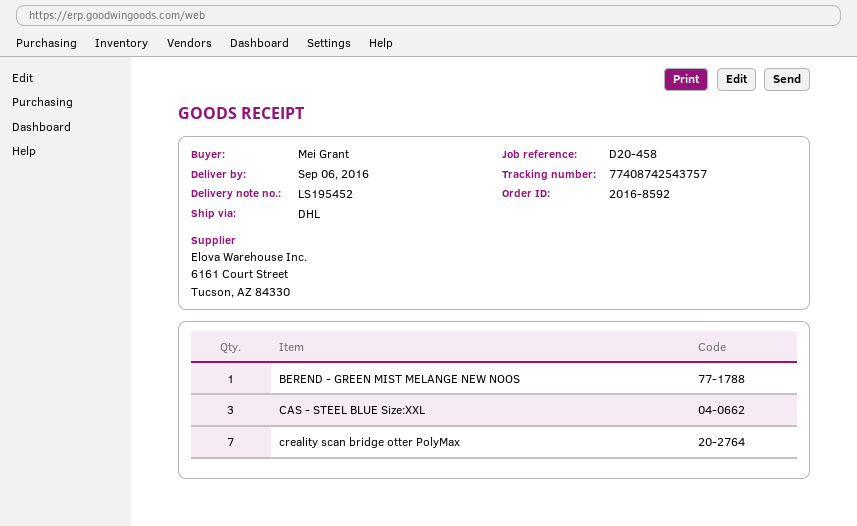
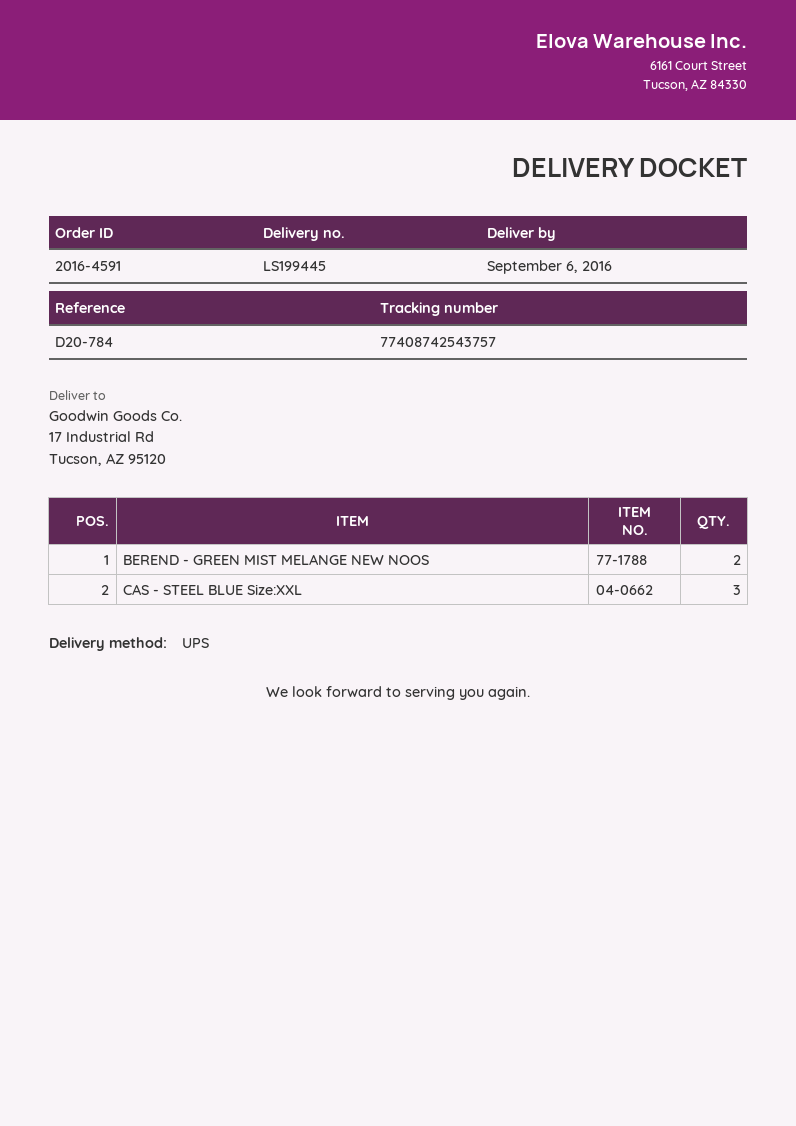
order number: 2016-8592 -> 2016-4591
delivery note number: LS195452 -> LS199445
reference: D20-458 -> D20-784
shipping method: DHL -> UPS
BEREND - GREEN MIST MELANGE NEW NOOS: 1 -> 2
creality scan bridge otter PolyMax: 7 -> none

